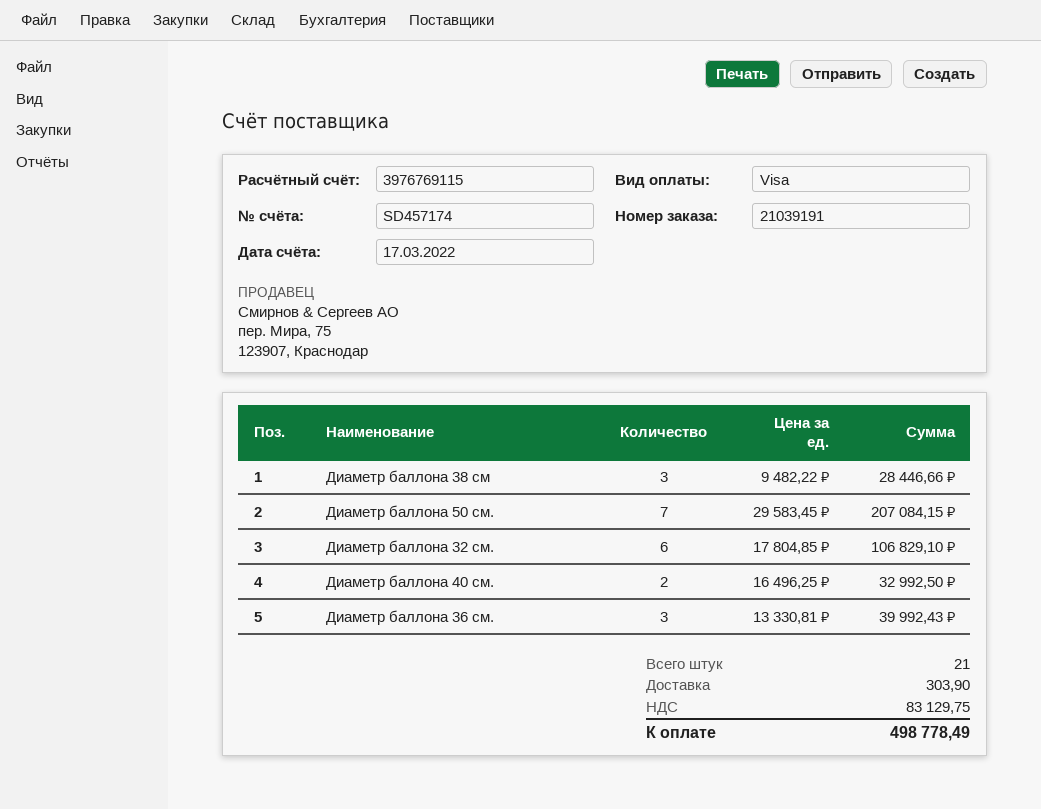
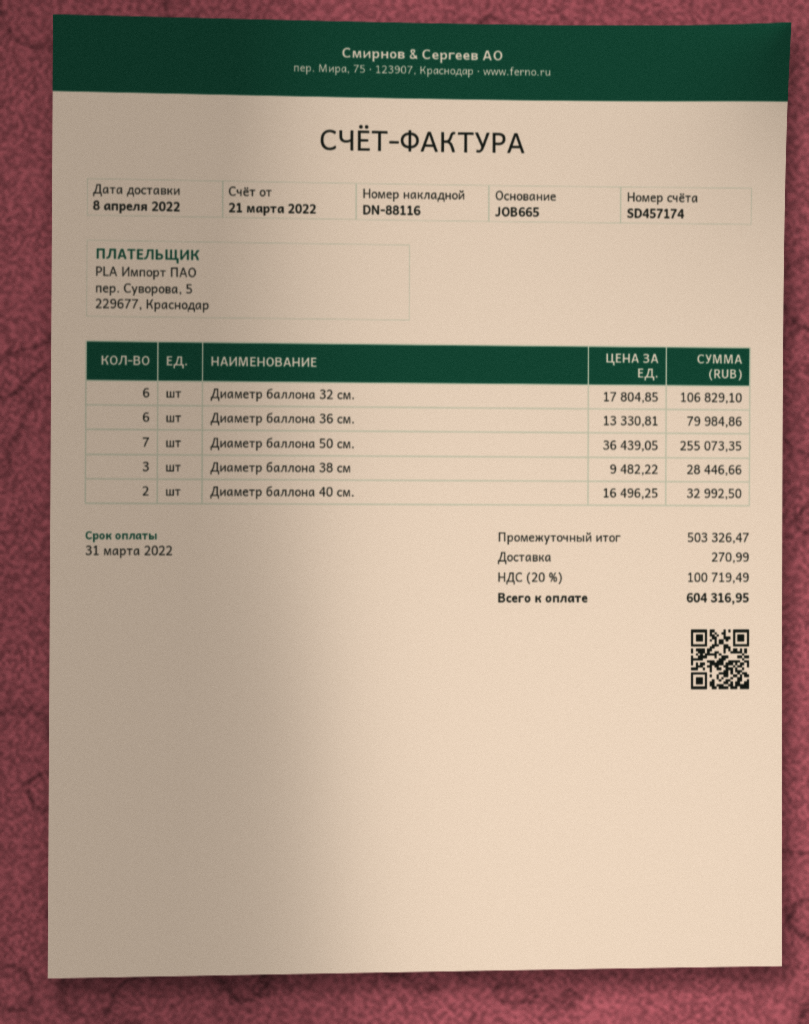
invoice date: 2022-03-17 -> 2022-03-21
Диаметр баллона 50 см.: 7 x 29583.45 = 207084.15 -> 7 x 36439.05 = 255073.35
Диаметр баллона 36 см.: 3 x 13330.81 = 39992.43 -> 6 x 13330.81 = 79984.86
shipping: 303.90 -> 270.99
tax: 83129.75 -> 100719.49
total: 498778.49 -> 604316.95

